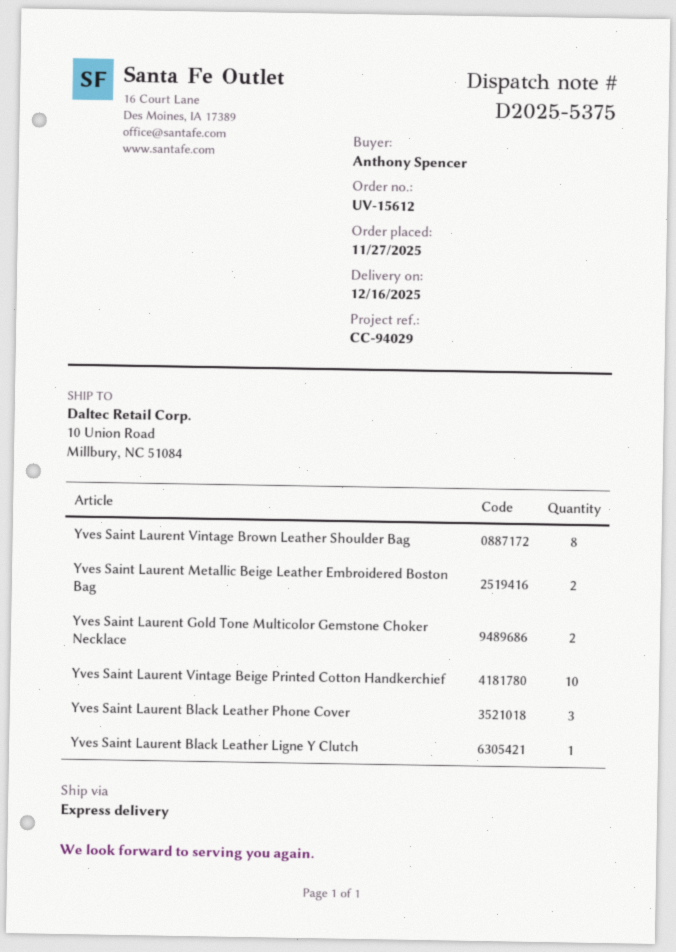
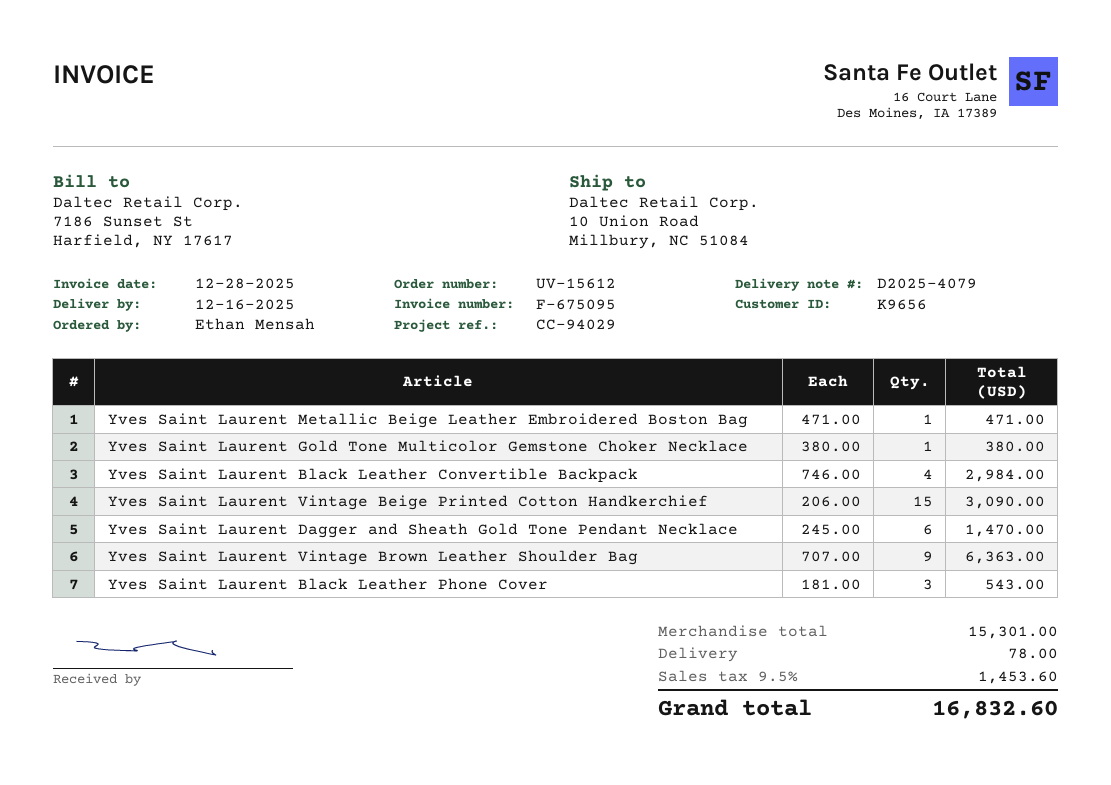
delivery note number: D2025-5375 -> D2025-4079
ordered by: Anthony Spencer -> Ethan Mensah
Yves Saint Laurent Vintage Brown Leather Shoulder Bag: 8 -> 9
Yves Saint Laurent Metallic Beige Leather Embroidered Boston Bag: 2 -> 1
Yves Saint Laurent Gold Tone Multicolor Gemstone Choker Necklace: 2 -> 1
Yves Saint Laurent Vintage Beige Printed Cotton Handkerchief: 10 -> 15
Yves Saint Laurent Black Leather Ligne Y Clutch: 1 -> none
Yves Saint Laurent Black Leather Convertible Backpack: none -> 4
Yves Saint Laurent Dagger and Sheath Gold Tone Pendant Necklace: none -> 6

